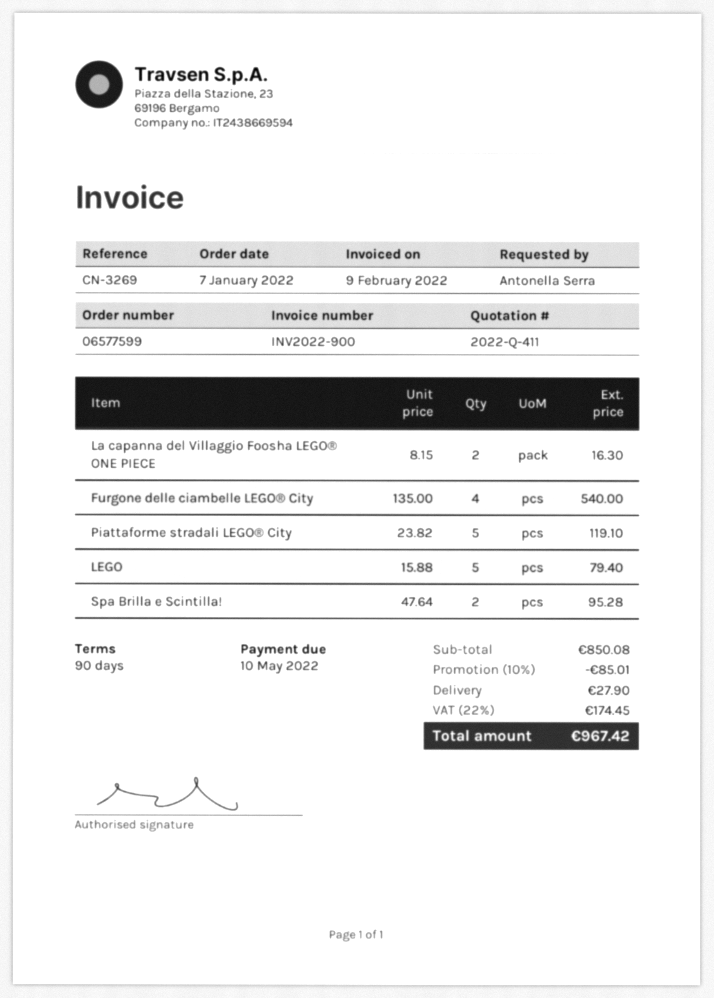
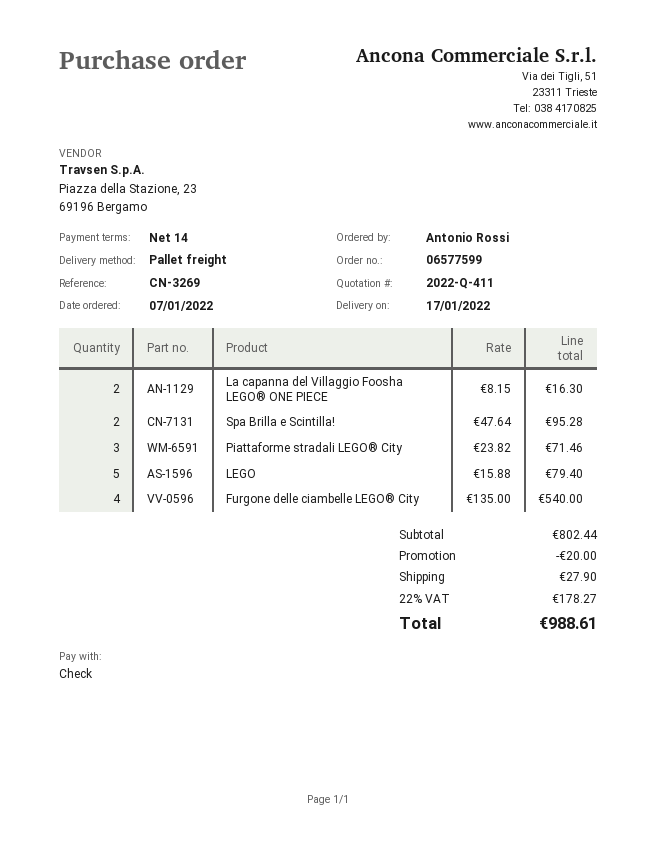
payment terms: 90 days -> 14 days
ordered by: Antonella Serra -> Antonio Rossi
Piattaforme stradali LEGO® City: 5 x 23.82 = 119.10 -> 3 x 23.82 = 71.46
subtotal: 850.08 -> 802.44
discount: 85.01 -> 20.00
tax: 22% = 174.45 -> 22% = 178.27
total: 967.42 -> 988.61

